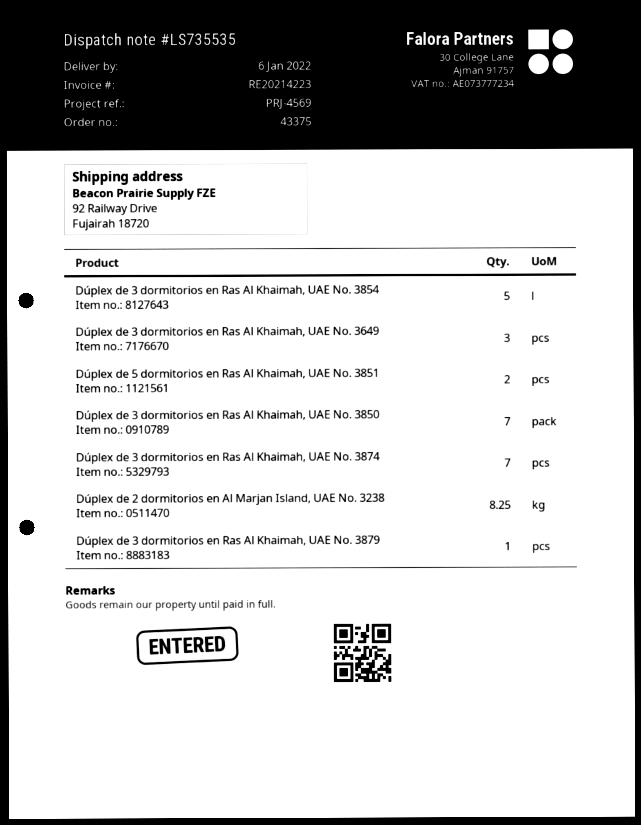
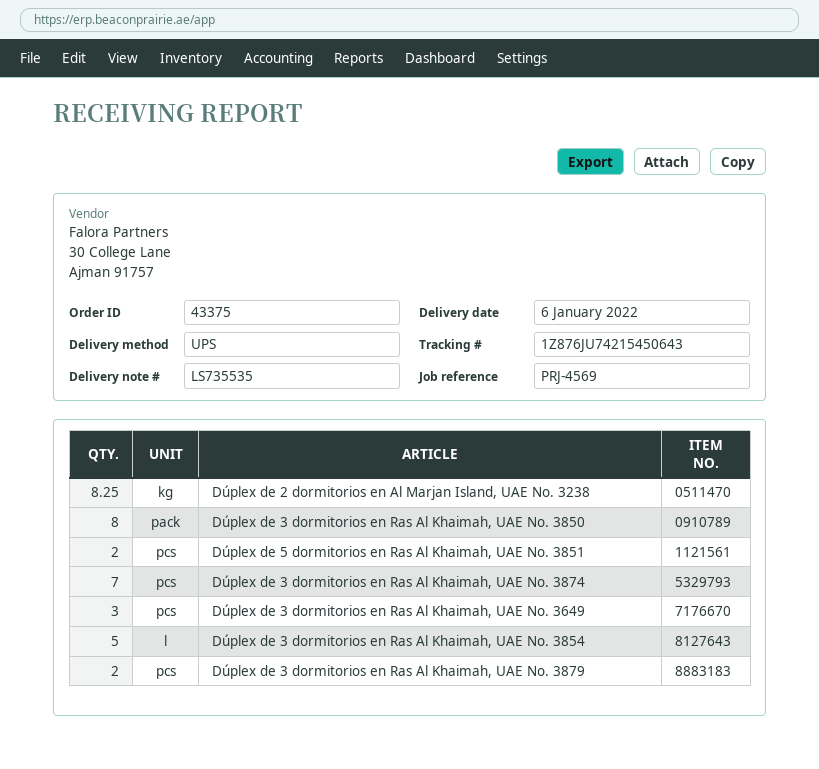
Dúplex de 3 dormitorios en Ras Al Khaimah, UAE No. 3850: 7 -> 8
Dúplex de 3 dormitorios en Ras Al Khaimah, UAE No. 3879: 1 -> 2

